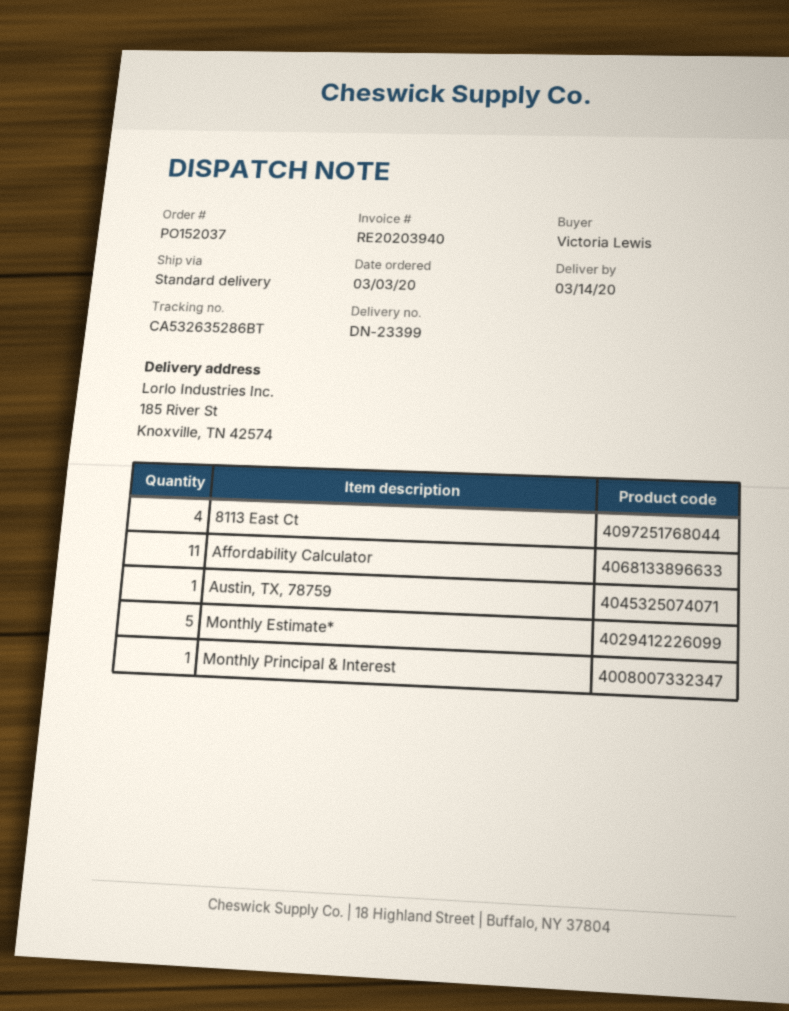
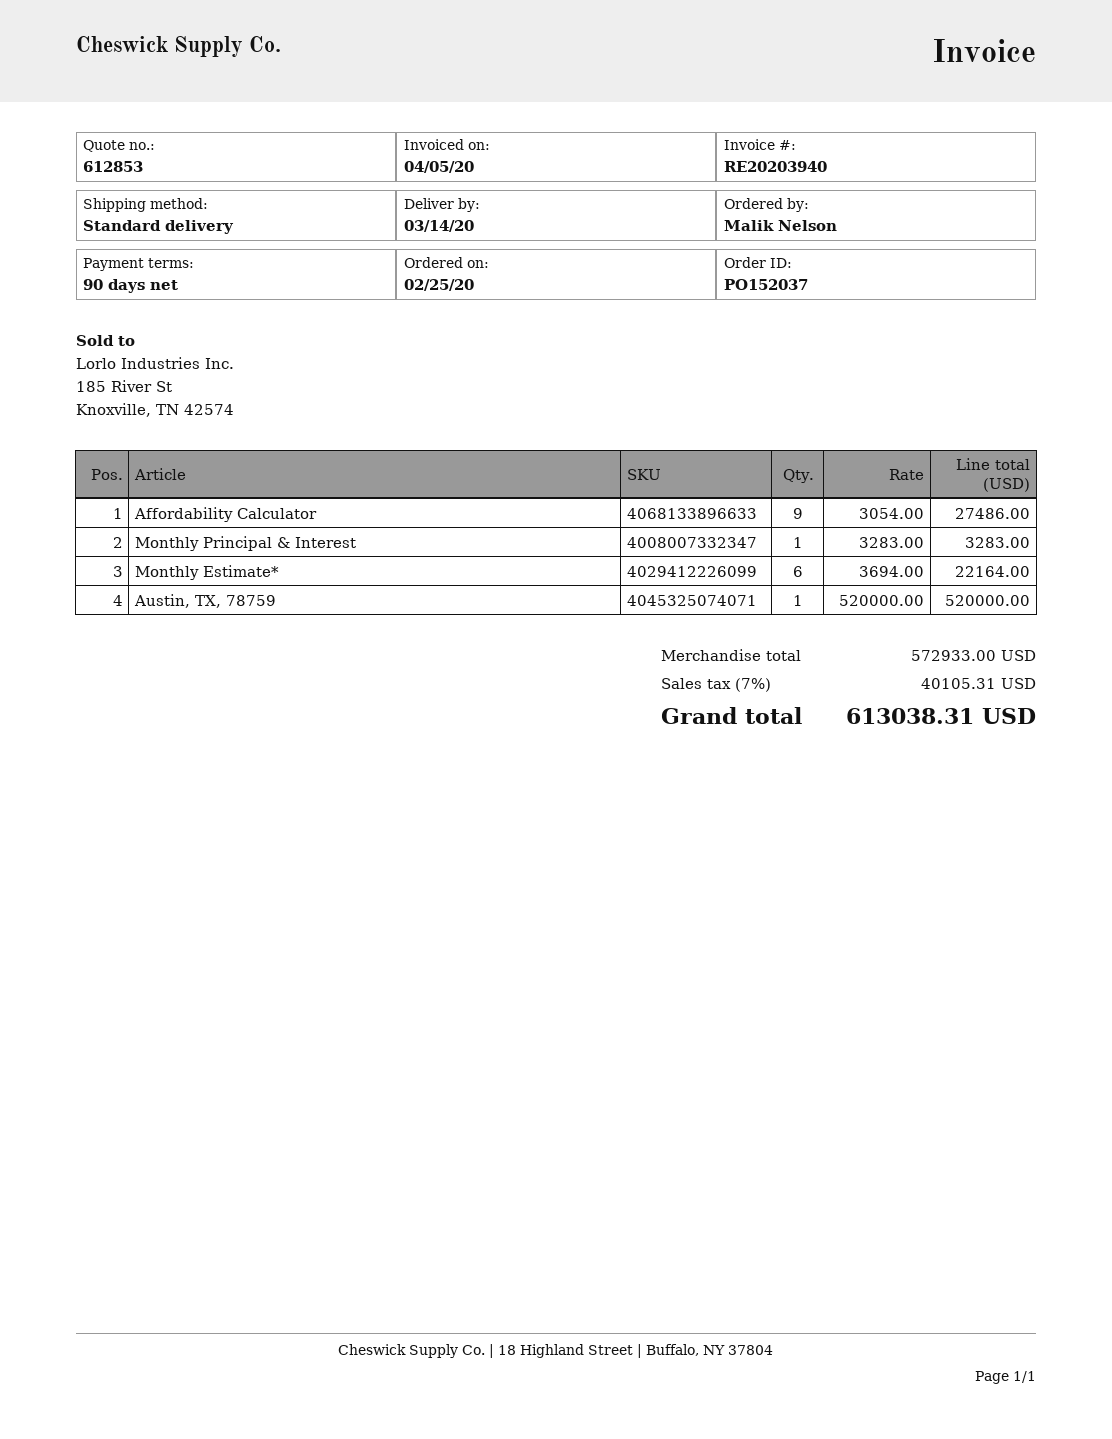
order date: 2020-03-03 -> 2020-02-25
ordered by: Victoria Lewis -> Malik Nelson
8113 East Ct: 4 -> none
Affordability Calculator: 11 -> 9
Monthly Estimate*: 5 -> 6

